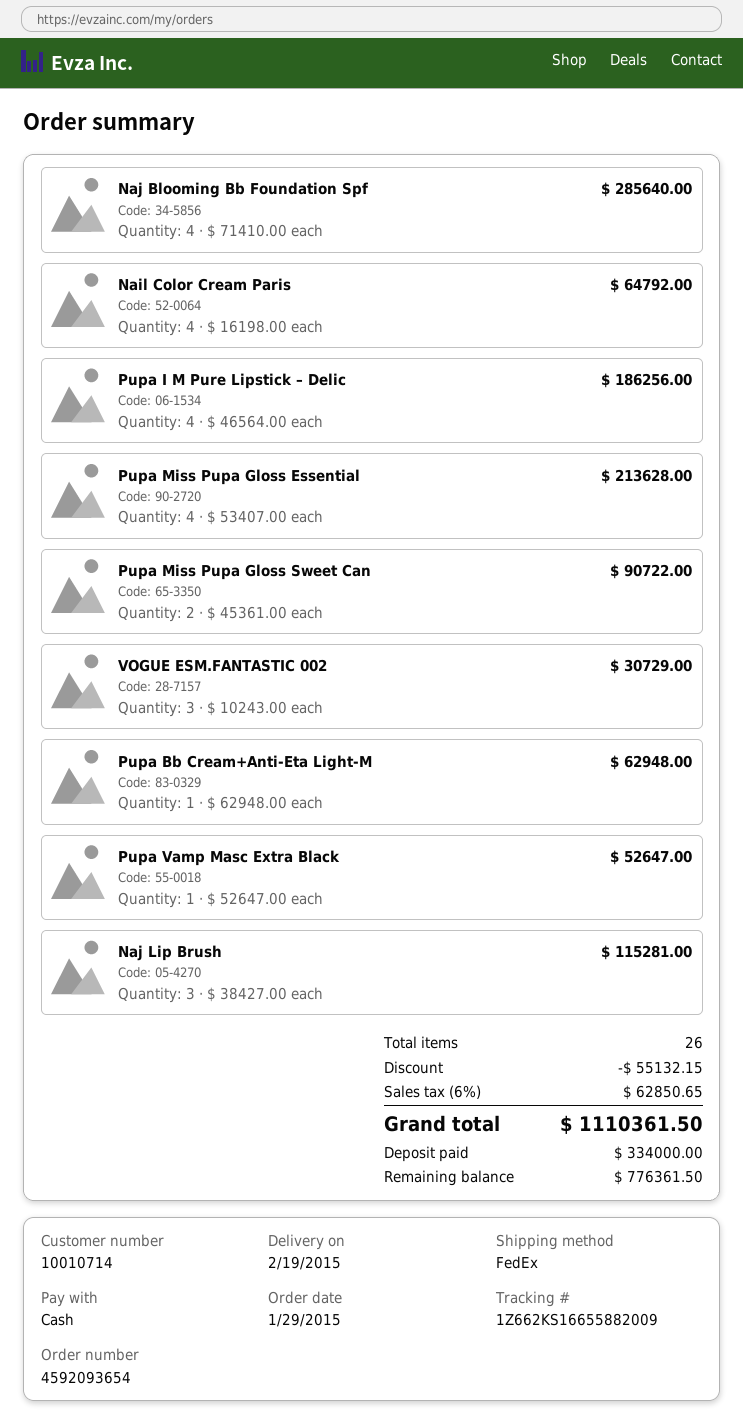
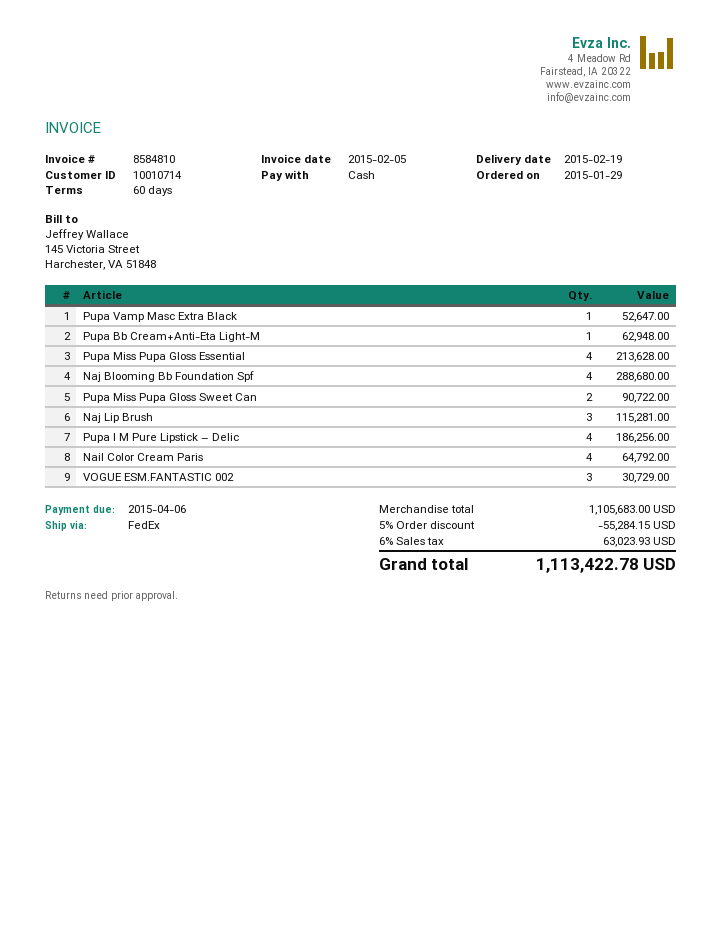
Naj Blooming Bb Foundation Spf: 4 for 285640.00 -> 4 for 288680.00
discount: 55132.15 -> 55284.15
tax: 6% = 62850.65 -> 6% = 63023.93
total: 1110361.50 -> 1113422.78

